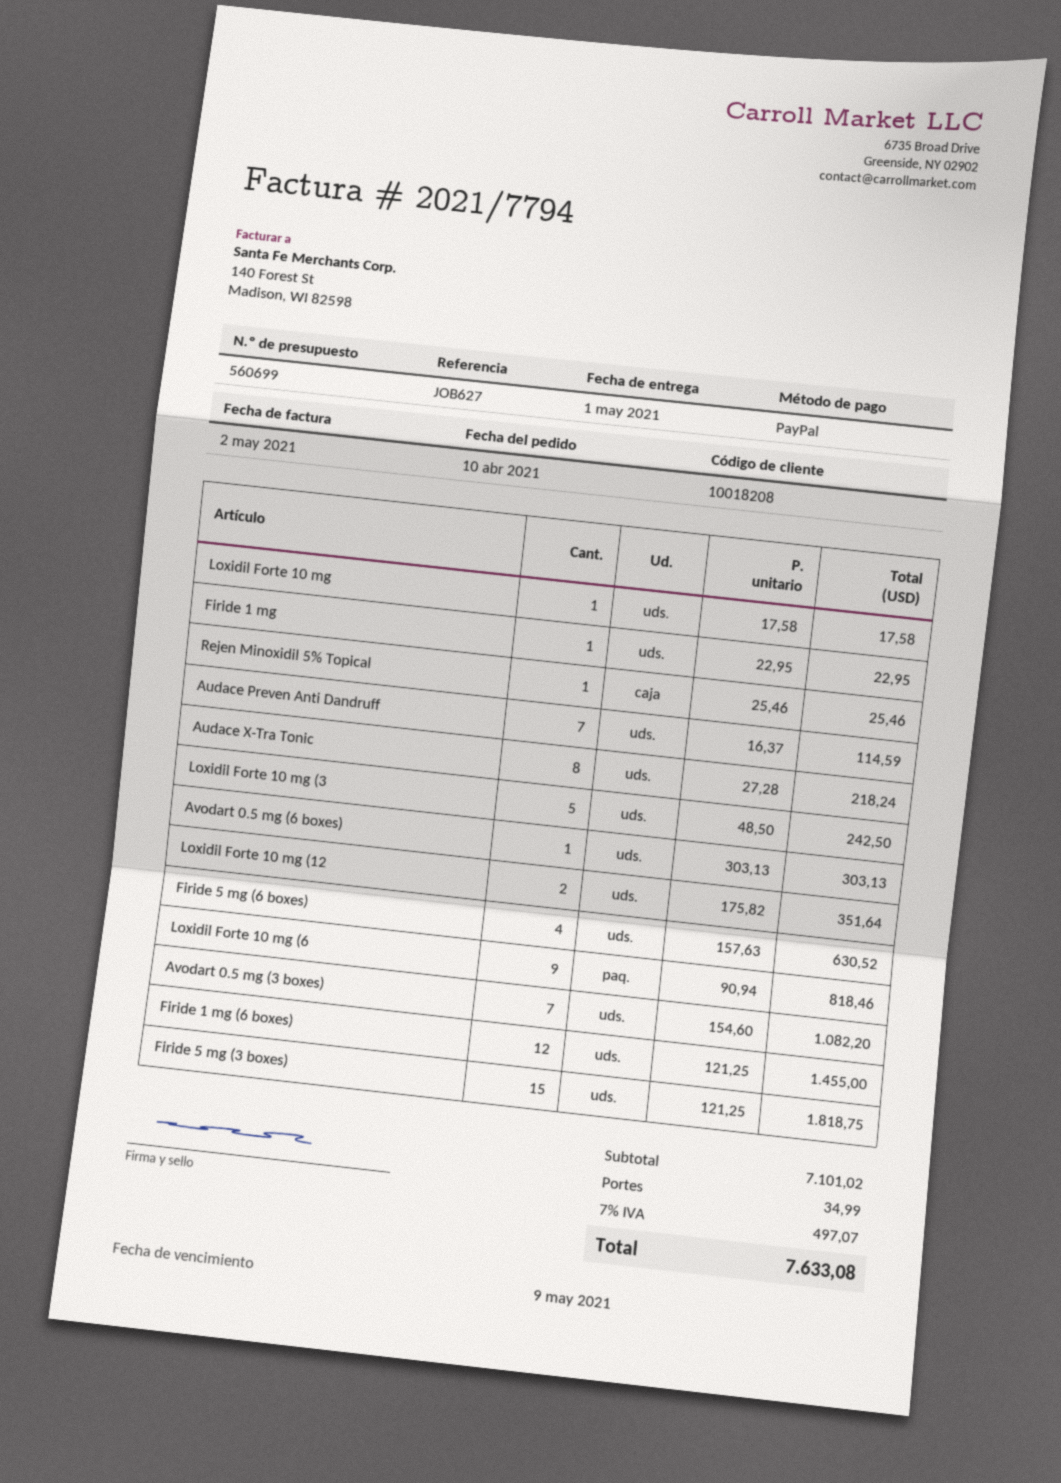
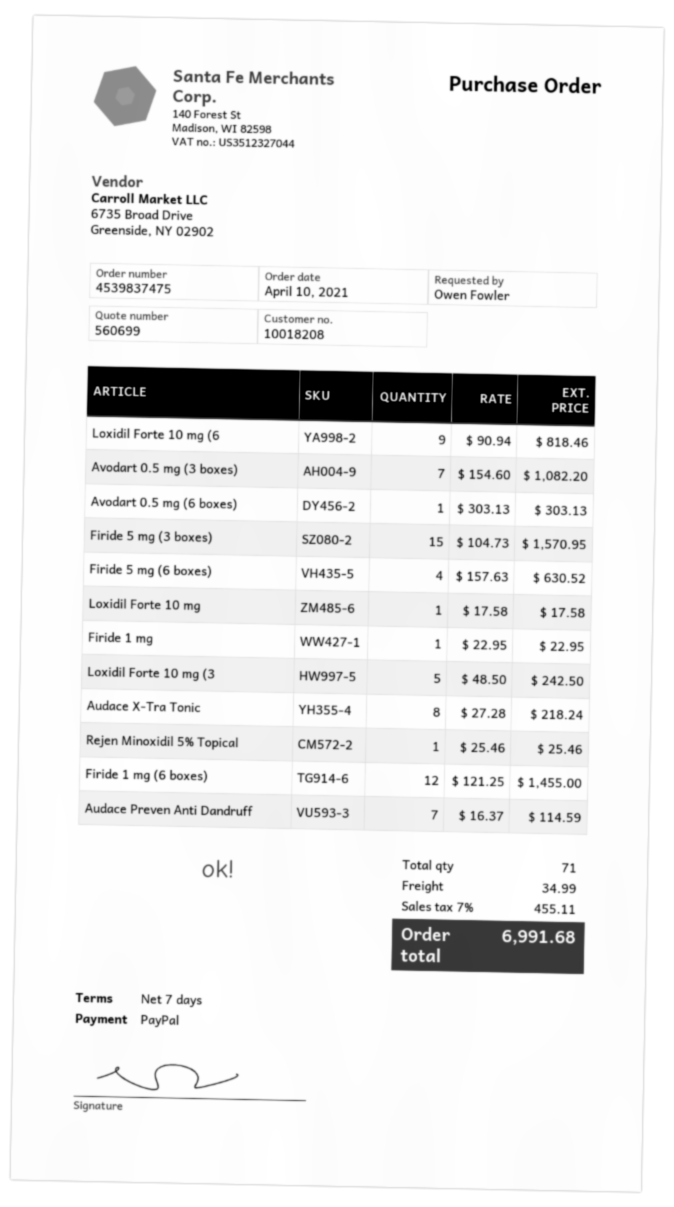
Loxidil Forte 10 mg (12: 2 x 175.82 = 351.64 -> none
Firide 5 mg (3 boxes): 15 x 121.25 = 1818.75 -> 15 x 104.73 = 1570.95
tax: 7% = 497.07 -> 7% = 455.11
total: 7633.08 -> 6991.68

